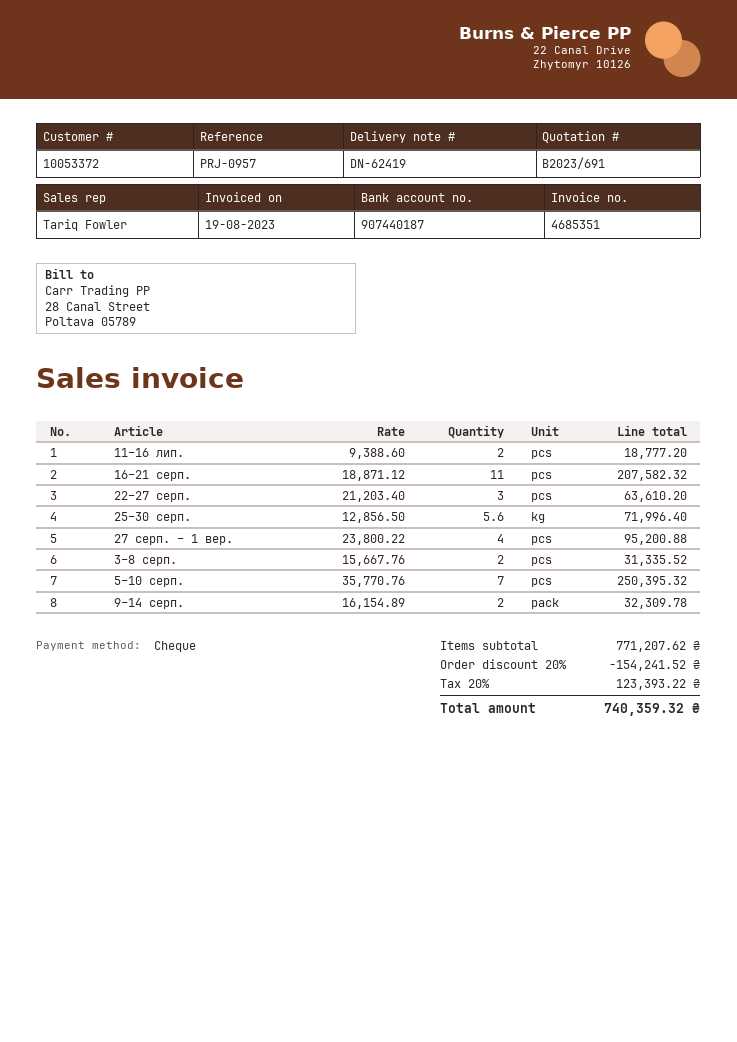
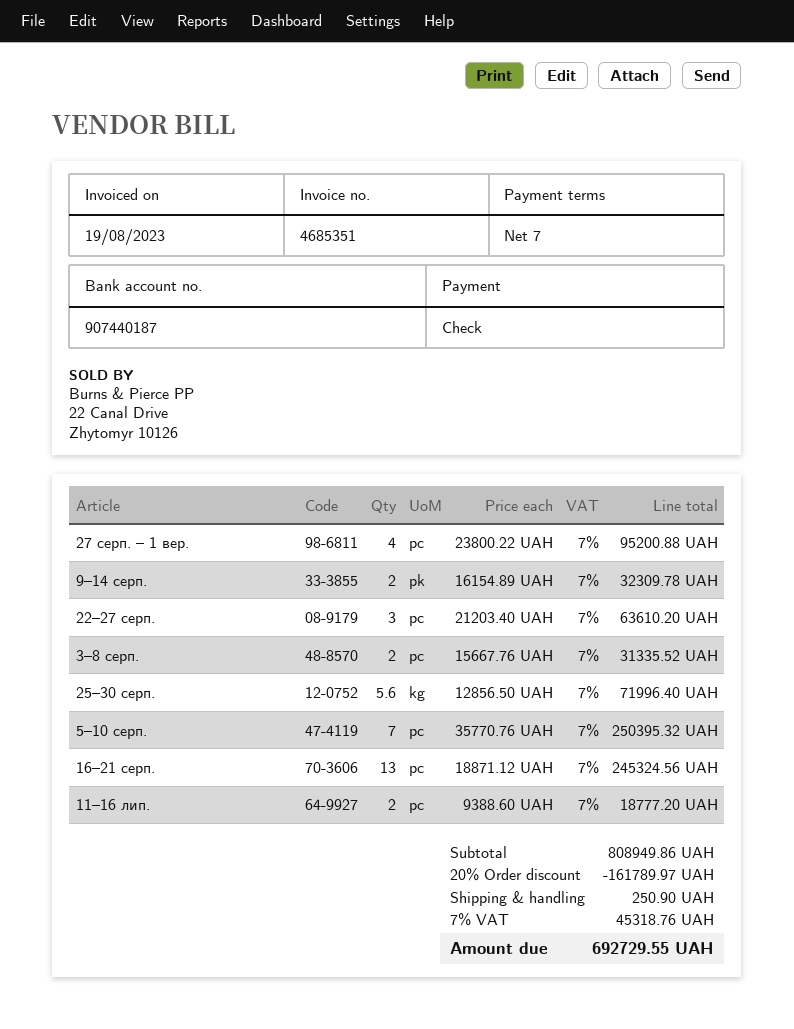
16–21 серп.: 11 x 18871.12 = 207582.32 -> 13 x 18871.12 = 245324.56
subtotal: 771207.62 -> 808949.86
discount: 20% = 154241.52 -> 20% = 161789.97
shipping: none -> 250.90
tax: 20% = 123393.22 -> 7% = 45318.76
total: 740359.32 -> 692729.55

